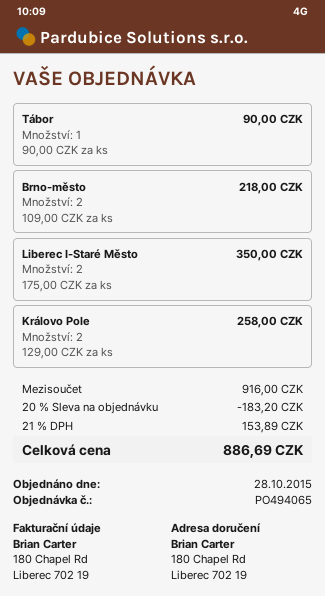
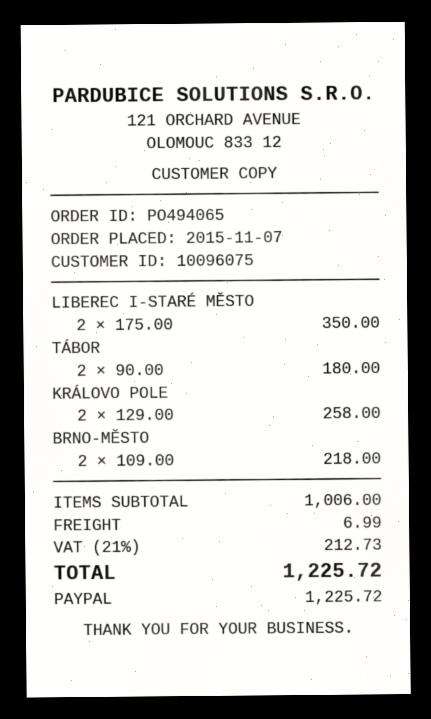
order date: 2015-10-28 -> 2015-11-07
Tábor: 1 x 90.00 = 90.00 -> 2 x 90.00 = 180.00
subtotal: 916.00 -> 1006.00
discount: 20% = 183.20 -> none
shipping: none -> 6.99
tax: 21% = 153.89 -> 21% = 212.73
total: 886.69 -> 1225.72

